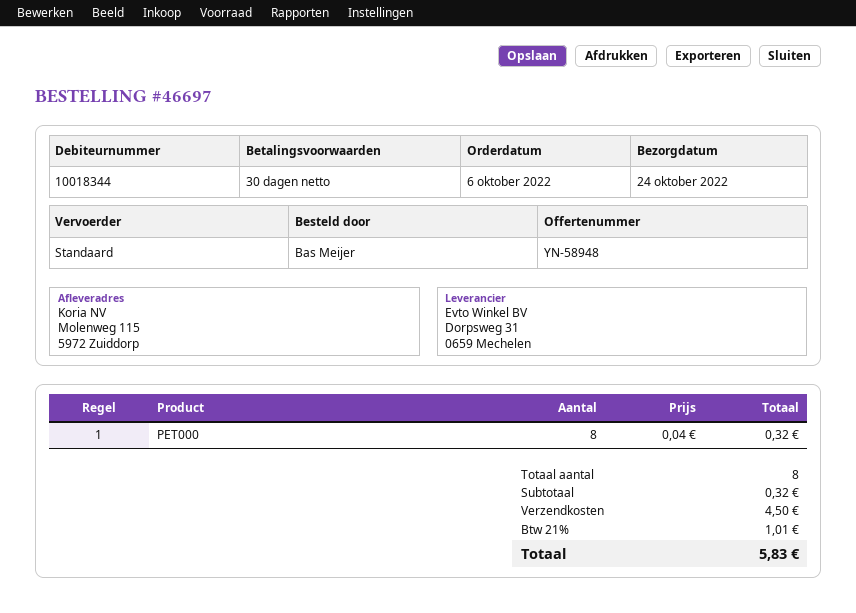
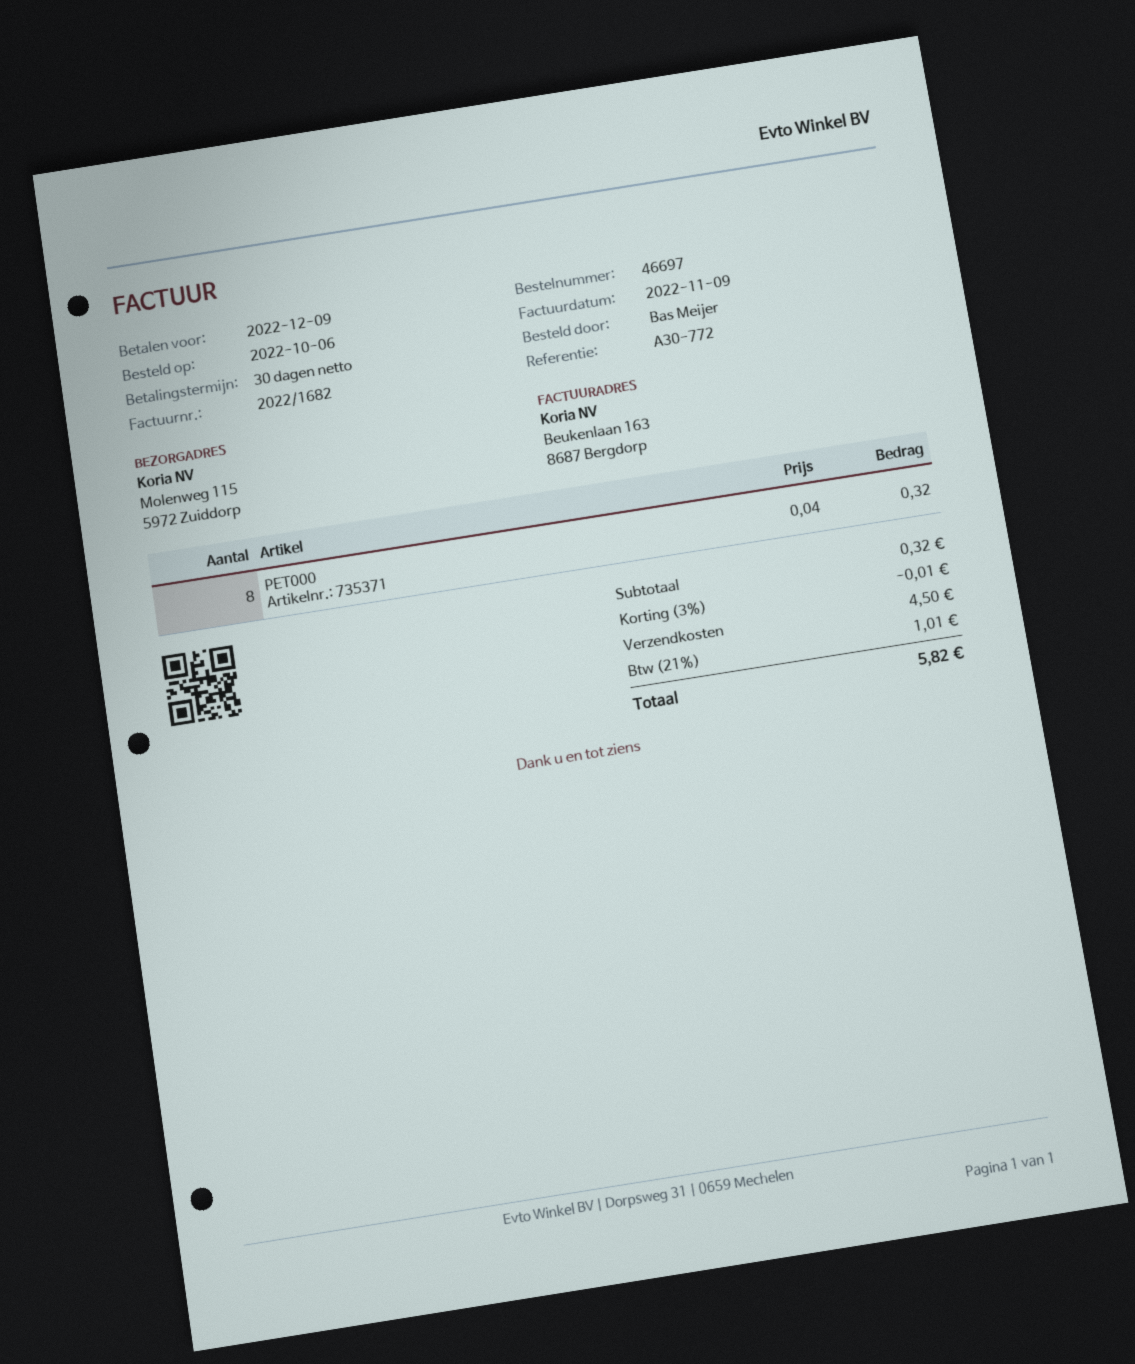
discount: none -> 3% = 0.01
total: 5.83 -> 5.82

